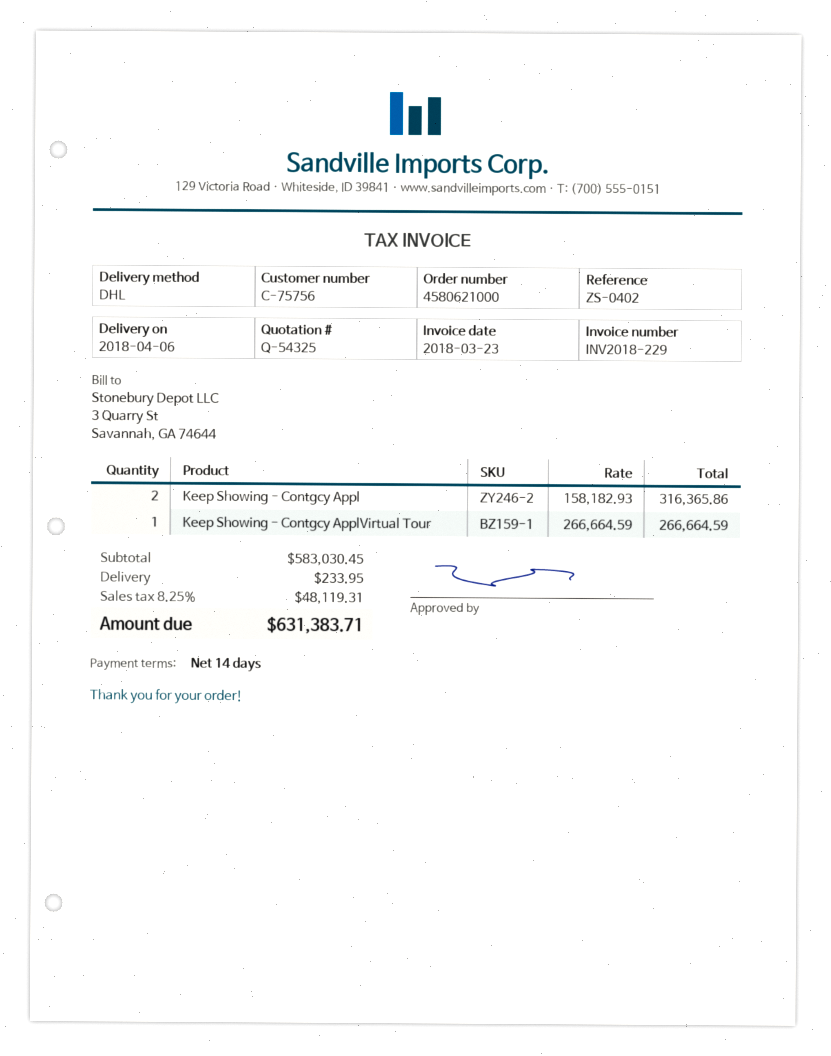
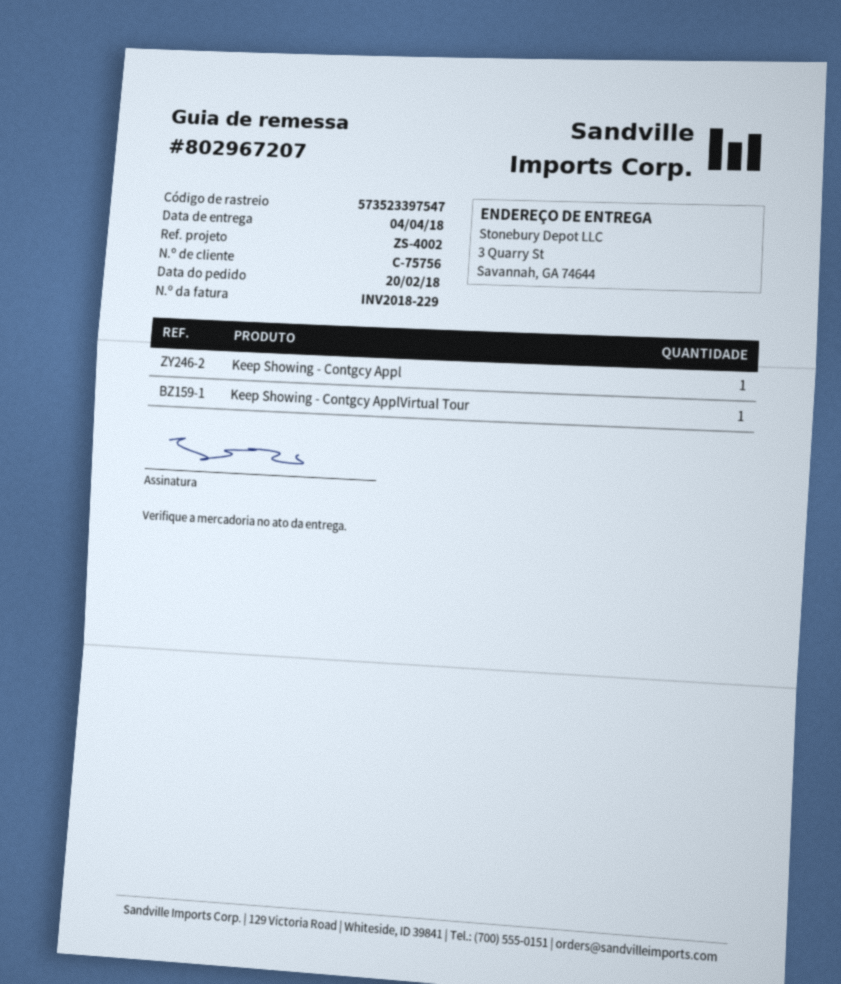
delivery date: 2018-04-06 -> 2018-04-04
reference: ZS-0402 -> ZS-4002
Keep Showing - Contgcy Appl: 2 -> 1

